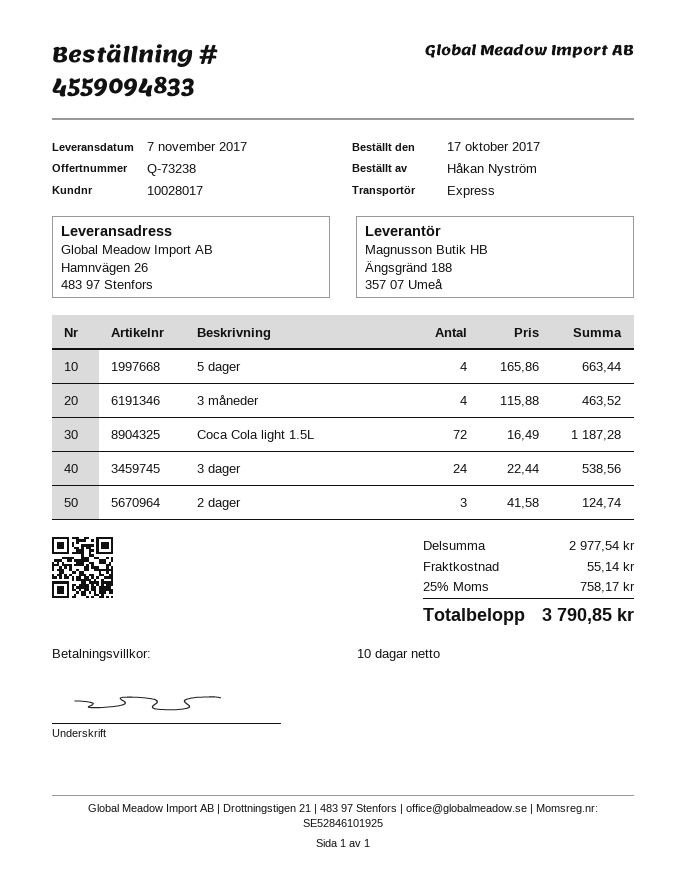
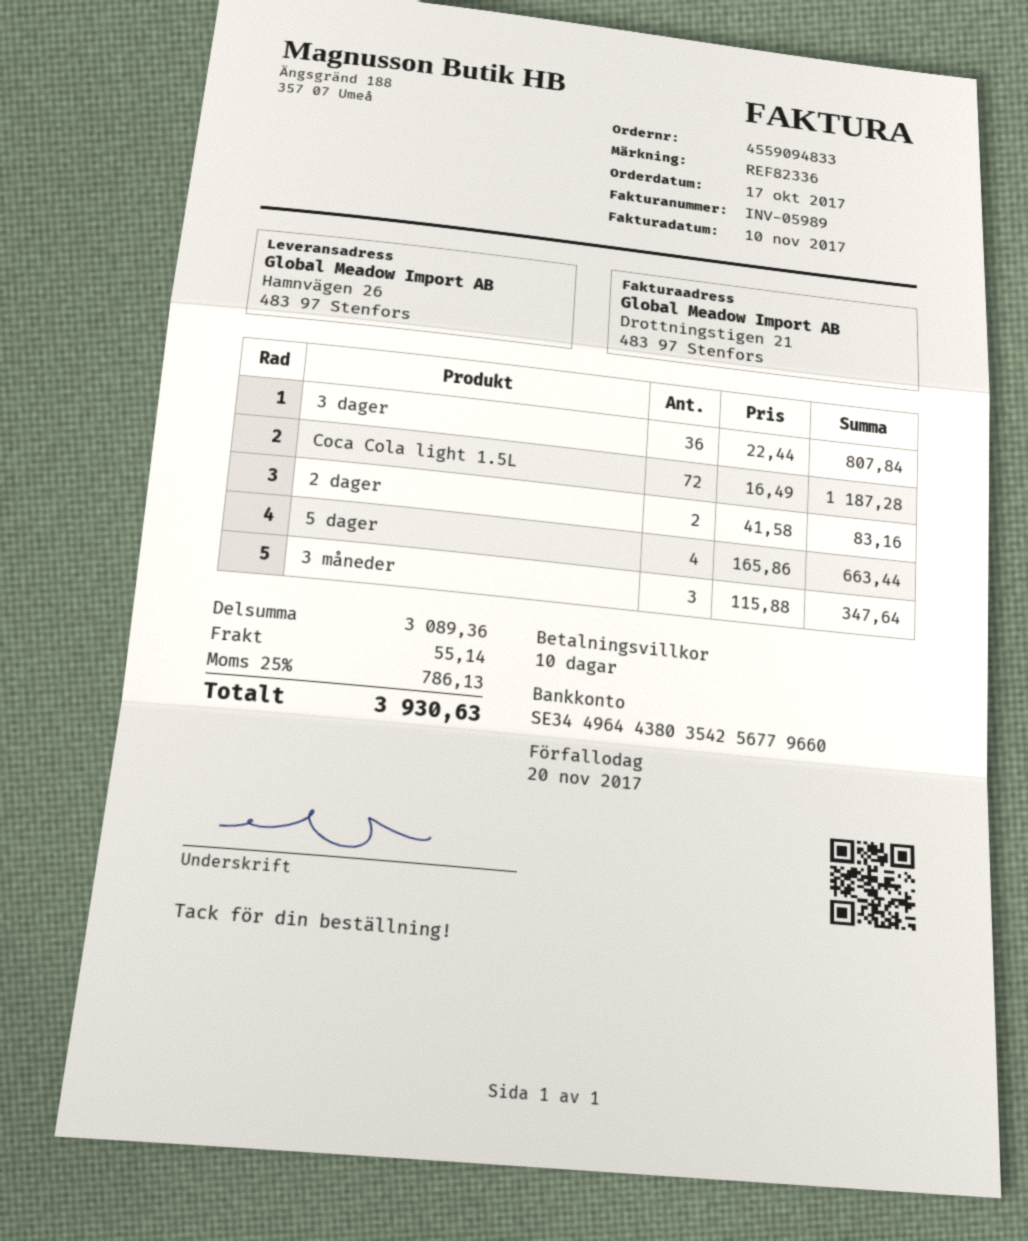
3 måneder: 4 x 115.88 = 463.52 -> 3 x 115.88 = 347.64
3 dager: 24 x 22.44 = 538.56 -> 36 x 22.44 = 807.84
2 dager: 3 x 41.58 = 124.74 -> 2 x 41.58 = 83.16
subtotal: 2977.54 -> 3089.36
tax: 25% = 758.17 -> 25% = 786.13
total: 3790.85 -> 3930.63

